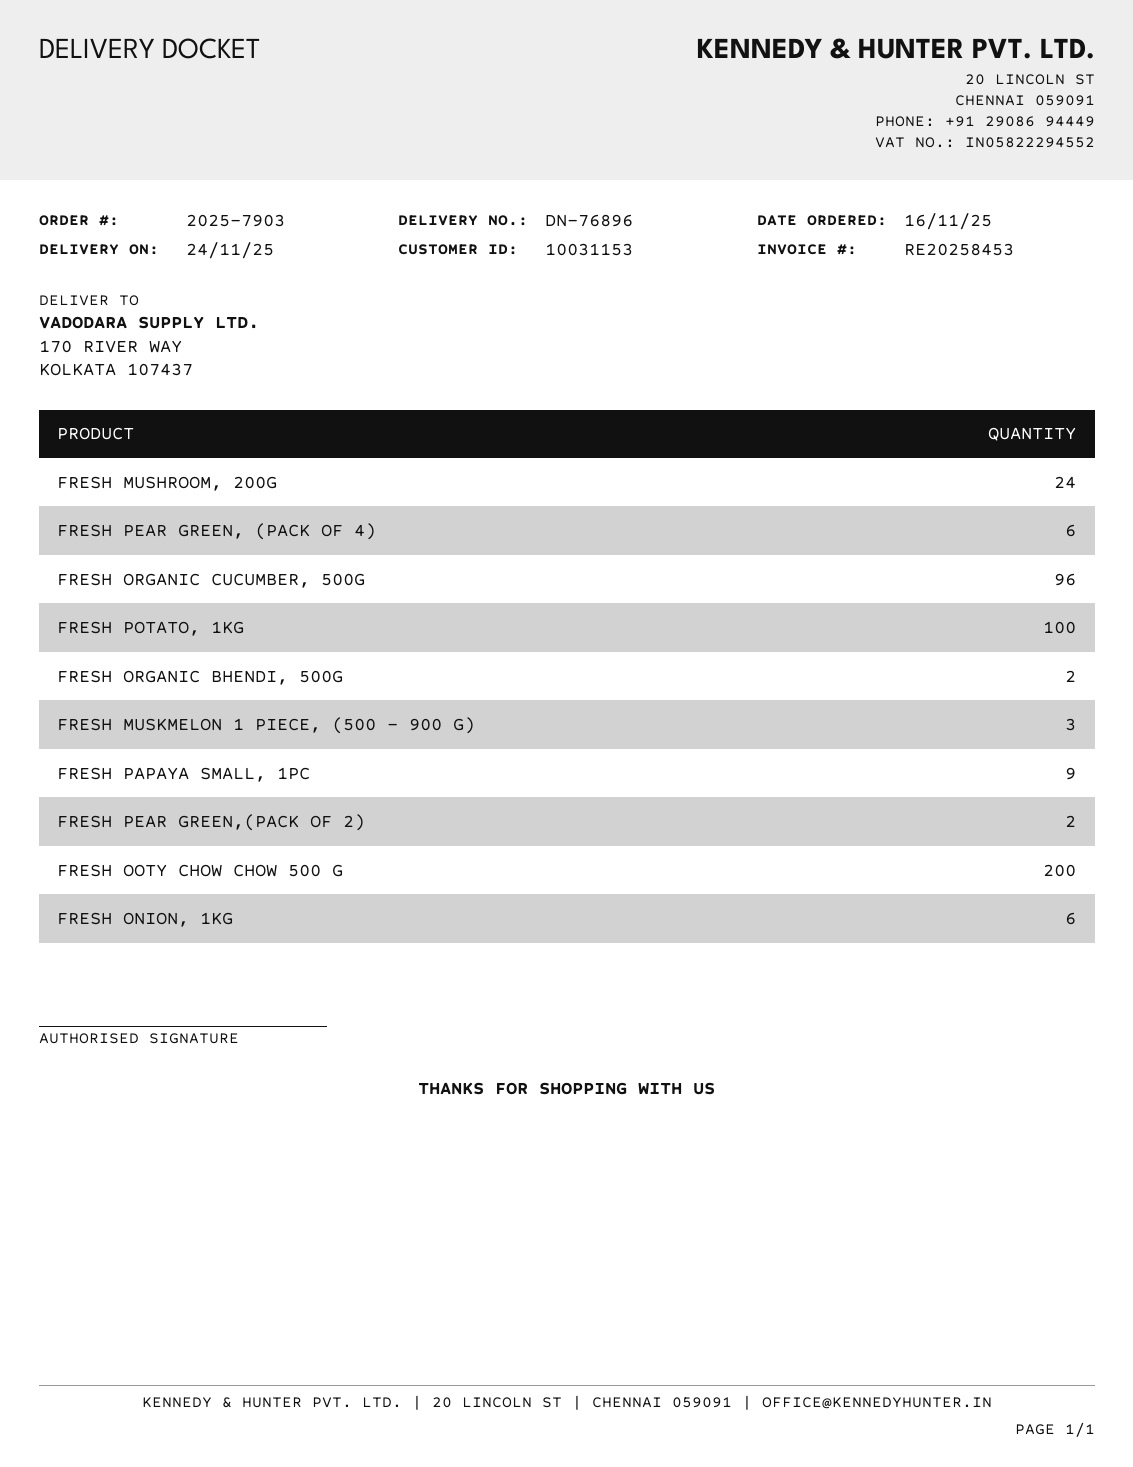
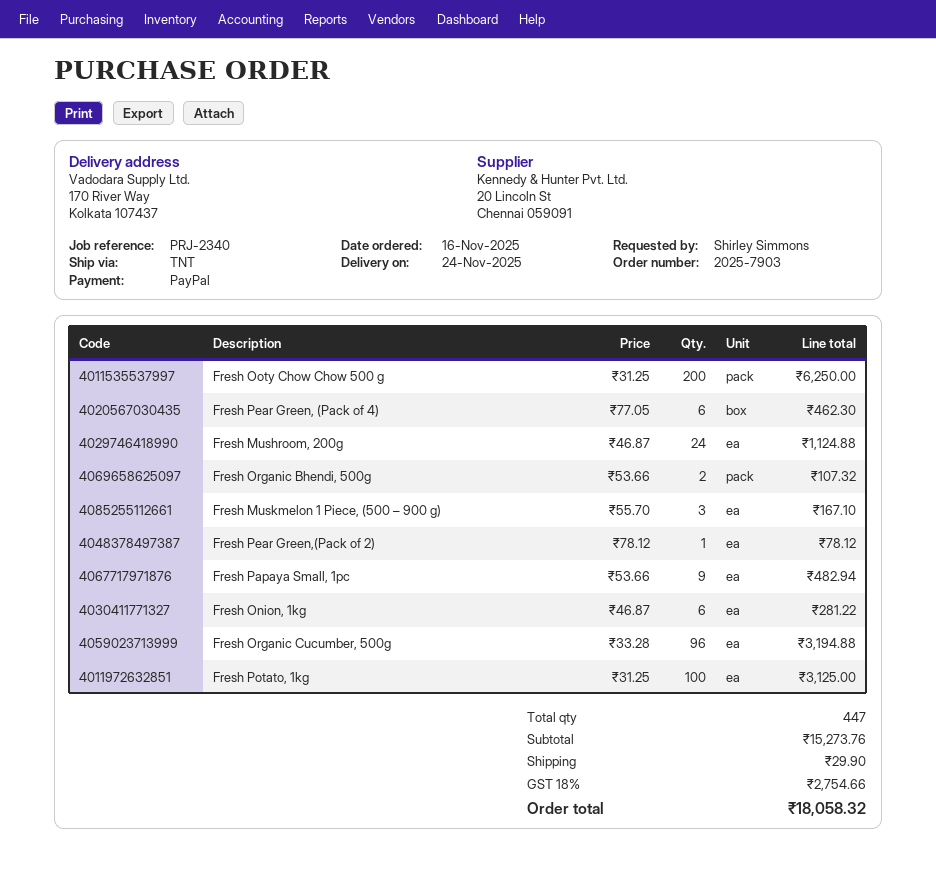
FRESH PEAR GREEN,(PACK OF 2): 2 -> 1

